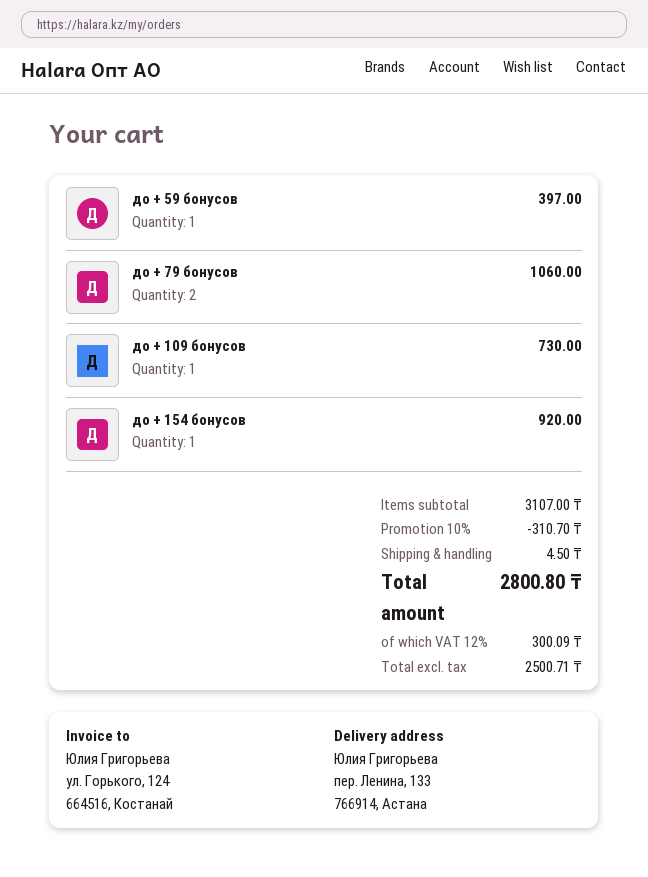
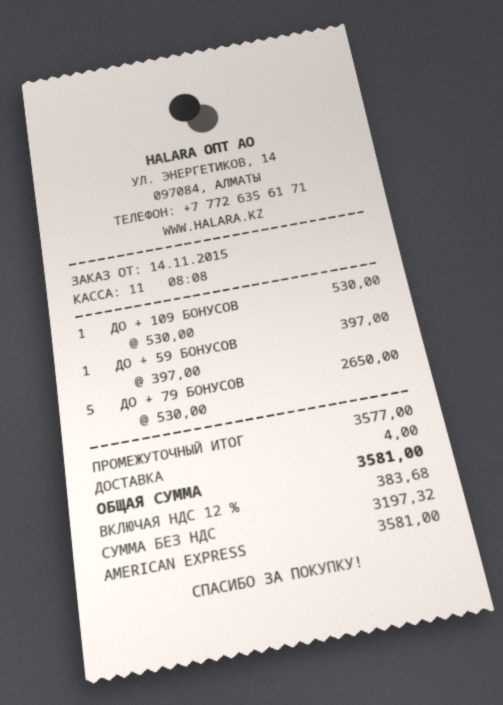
до + 79 бонусов: 2 for 1060.00 -> 5 for 2650.00
до + 109 бонусов: 1 for 730.00 -> 1 for 530.00
до + 154 бонусов: 1 for 920.00 -> none
subtotal: 3107.00 -> 3577.00
discount: 10% = 310.70 -> none
shipping: 4.50 -> 4.00
net: 2500.71 -> 3197.32
tax: 12% = 300.09 -> 12% = 383.68
total: 2800.80 -> 3581.00

